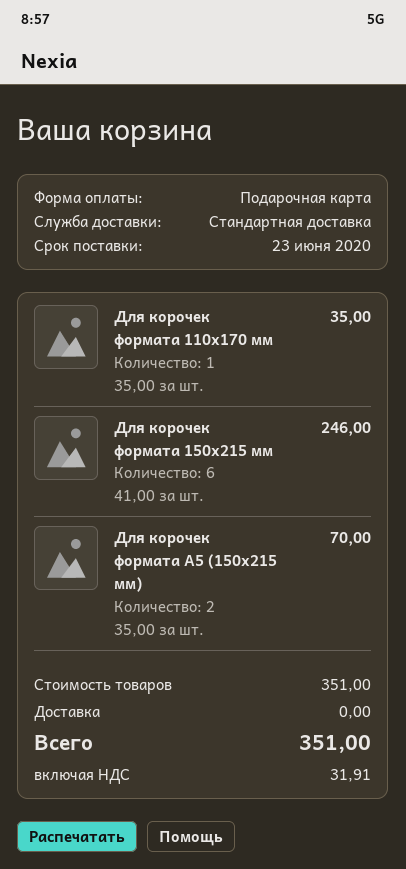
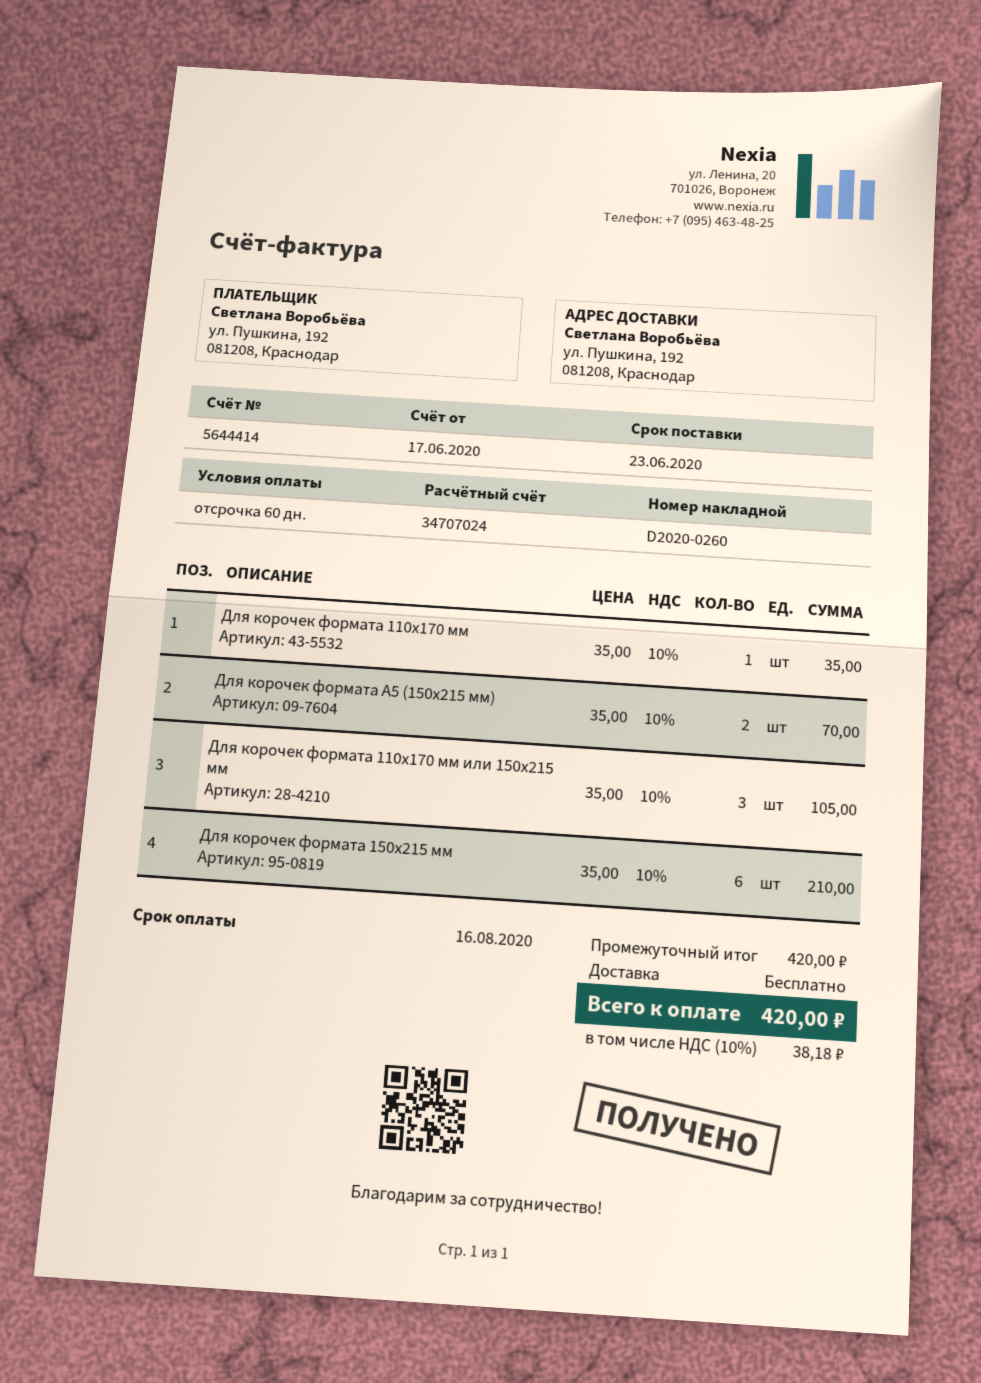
Для корочек формата 150х215 мм: 6 x 41.00 = 246.00 -> 6 x 35.00 = 210.00
Для корочек формата 110х170 мм или 150х215 мм: none -> 3 x 35.00 = 105.00
subtotal: 351.00 -> 420.00
tax: 31.91 -> 38.18
total: 351.00 -> 420.00

